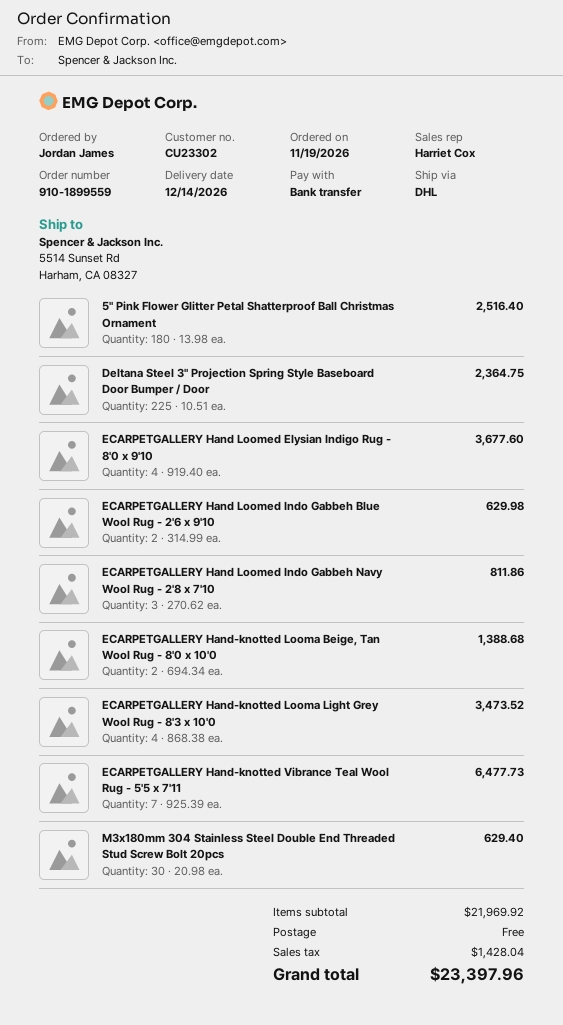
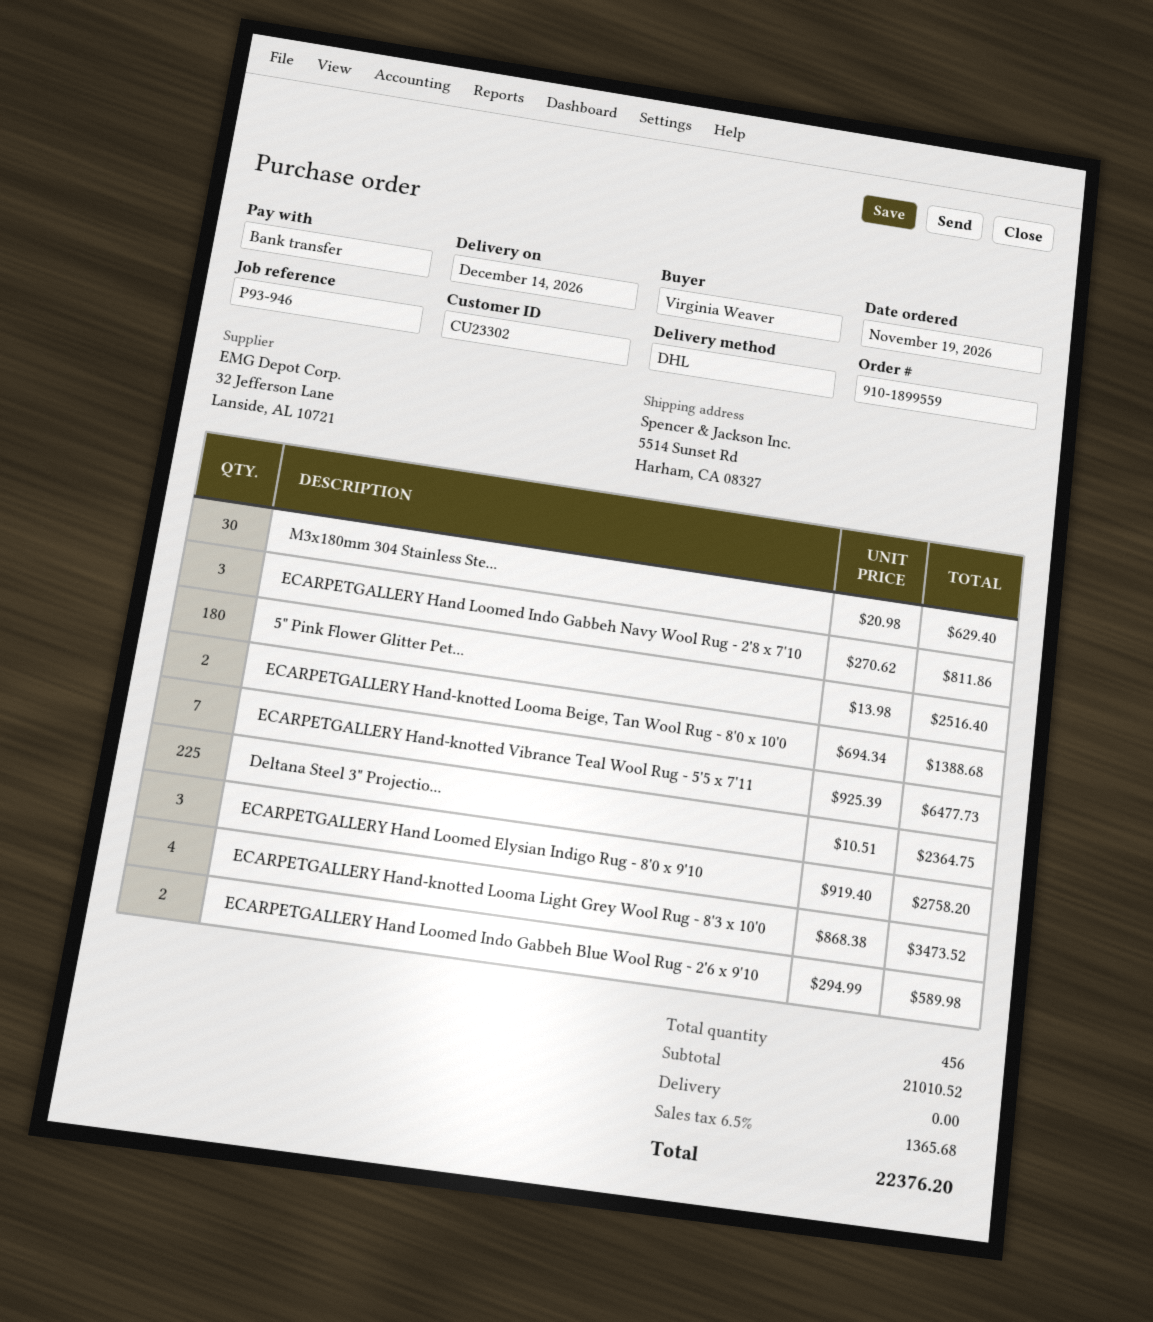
ordered by: Jordan James -> Virginia Weaver
ECARPETGALLERY Hand Loomed Elysian Indigo Rug - 8'0 x 9'10: 4 x 919.40 = 3677.60 -> 3 x 919.40 = 2758.20
ECARPETGALLERY Hand Loomed Indo Gabbeh Blue Wool Rug - 2'6 x 9'10: 2 x 314.99 = 629.98 -> 2 x 294.99 = 589.98
subtotal: 21969.92 -> 21010.52
tax: 1428.04 -> 1365.68
total: 23397.96 -> 22376.20

